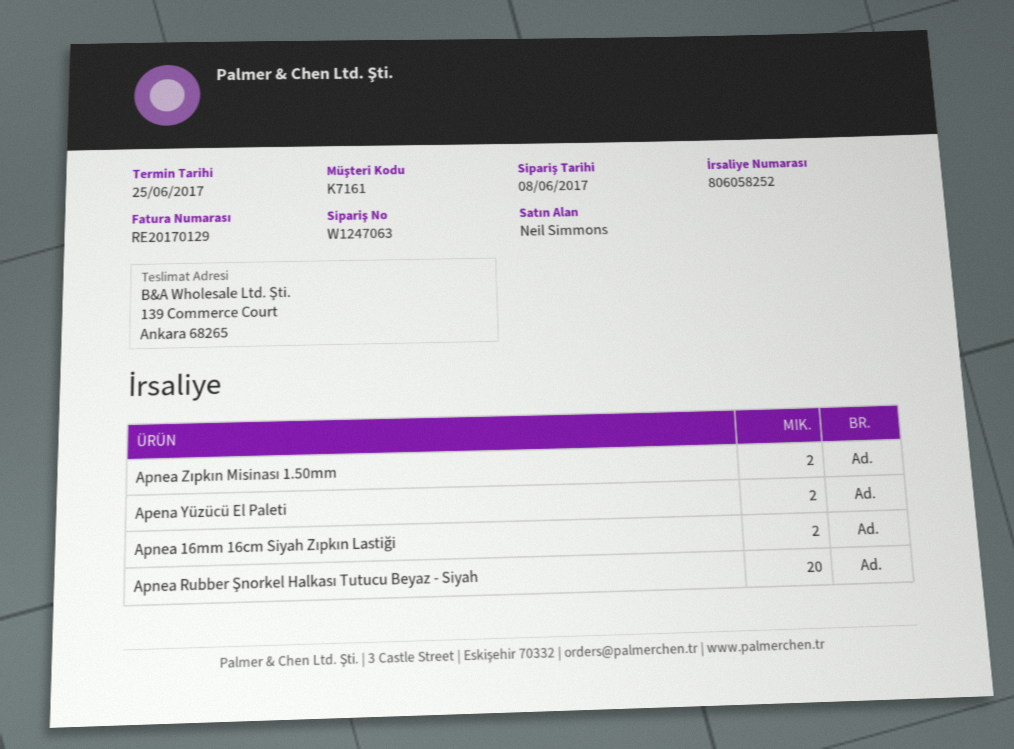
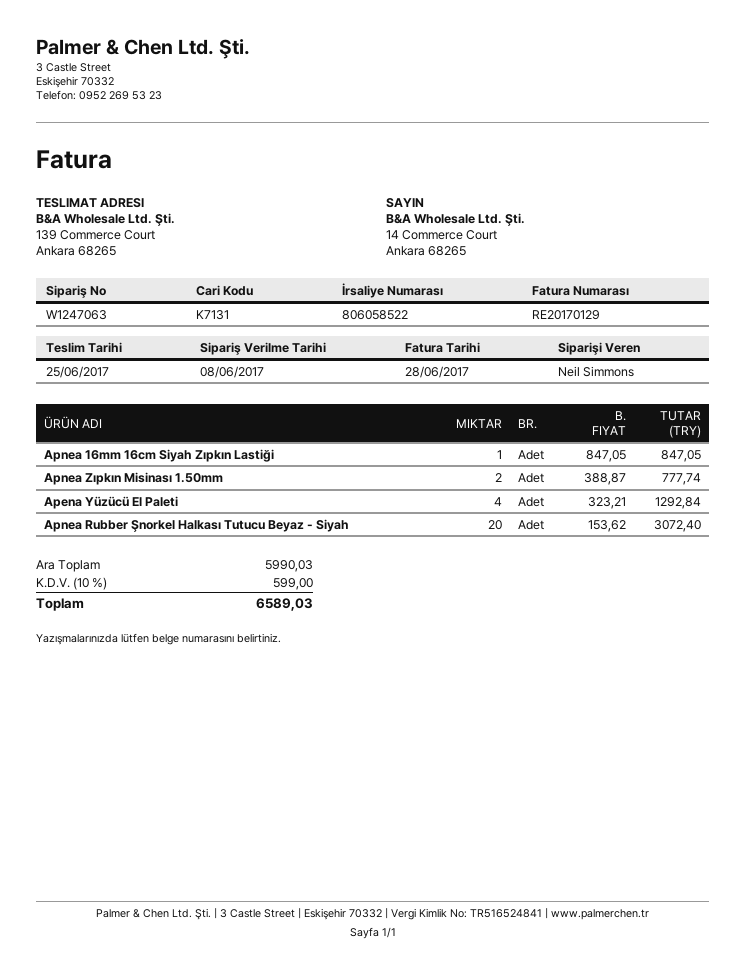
delivery note number: 806058252 -> 806058522
customer number: K7161 -> K7131
Apena Yüzücü El Paleti: 2 -> 4
Apnea 16mm 16cm Siyah Zıpkın Lastiği: 2 -> 1

